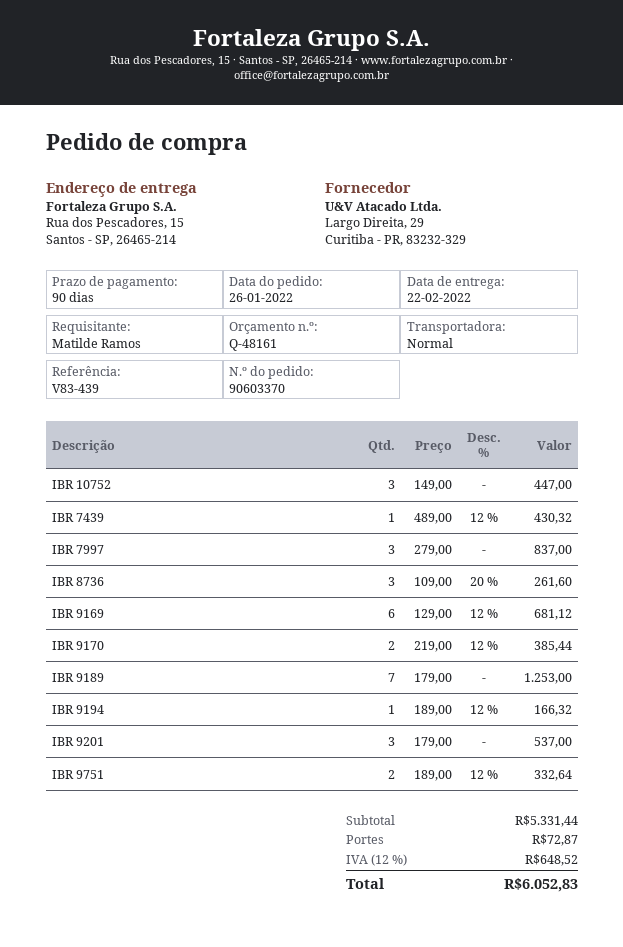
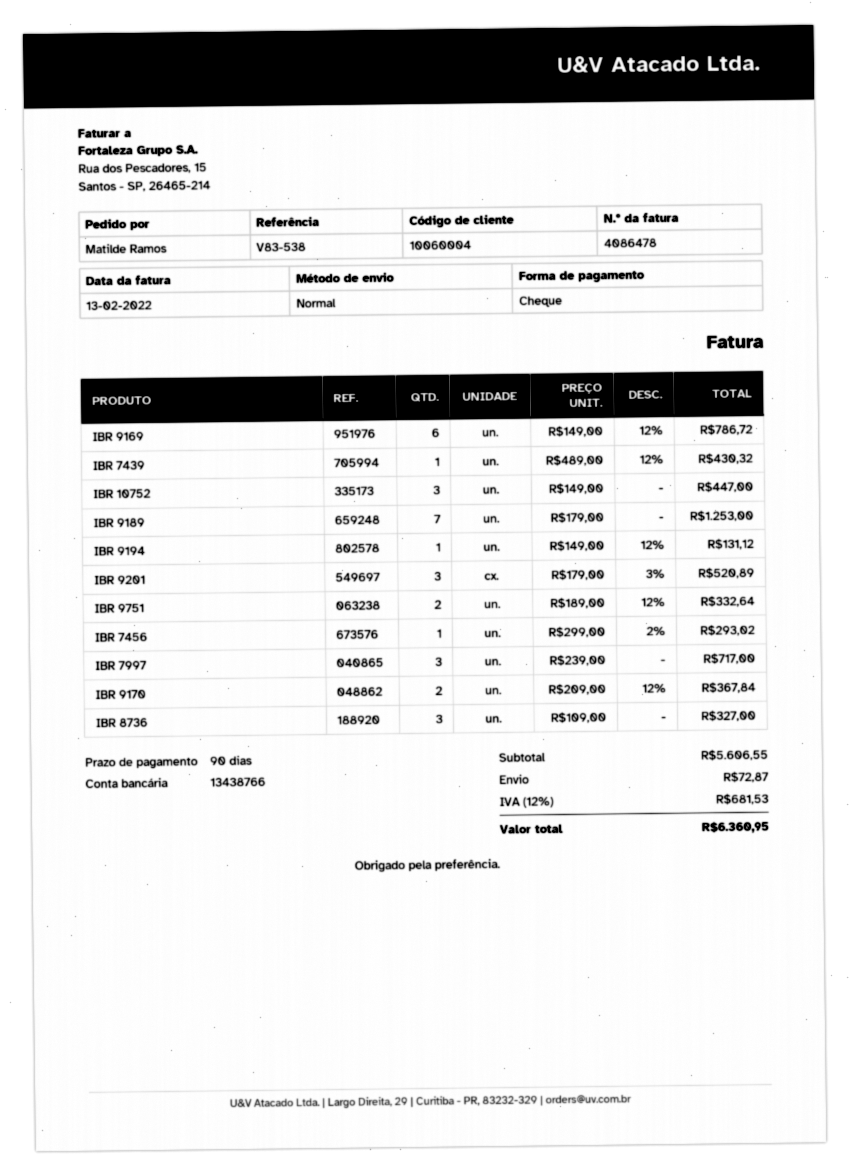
reference: V83-439 -> V83-538
IBR 7997: 3 x 279.00 = 837.00 -> 3 x 239.00 = 717.00
IBR 8736: 3 x 109.00 - 20% = 261.60 -> 3 x 109.00 = 327.00
IBR 9169: 6 x 129.00 - 12% = 681.12 -> 6 x 149.00 - 12% = 786.72
IBR 9170: 2 x 219.00 - 12% = 385.44 -> 2 x 209.00 - 12% = 367.84
IBR 9194: 1 x 189.00 - 12% = 166.32 -> 1 x 149.00 - 12% = 131.12
IBR 9201: 3 x 179.00 = 537.00 -> 3 x 179.00 - 3% = 520.89
IBR 7456: none -> 1 x 299.00 - 2% = 293.02
subtotal: 5331.44 -> 5606.55
tax: 12% = 648.52 -> 12% = 681.53
total: 6052.83 -> 6360.95

